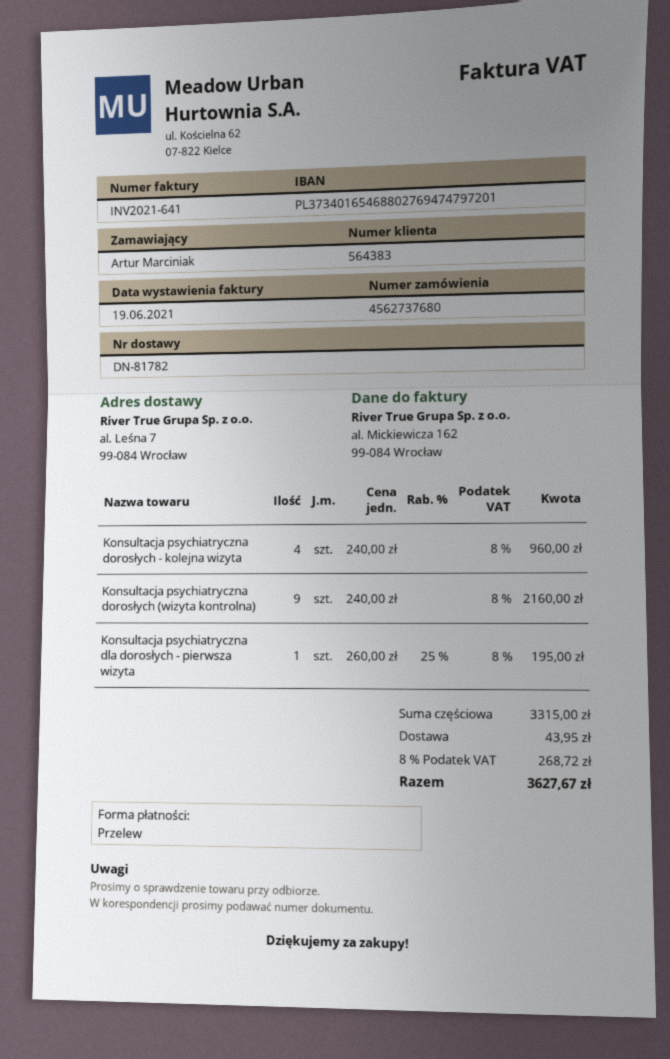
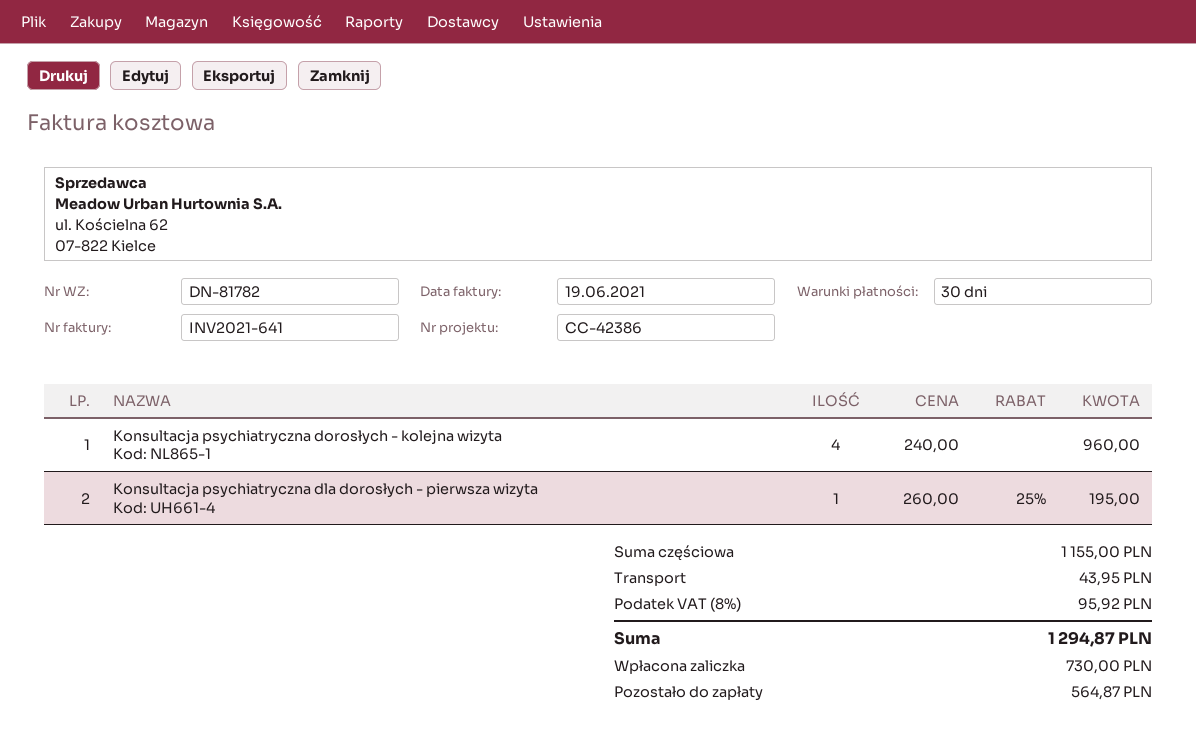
Konsultacja psychiatryczna dorosłych (wizyta kontrolna): 9 x 240.00 = 2160.00 -> none
subtotal: 3315.00 -> 1155.00
tax: 8% = 268.72 -> 8% = 95.92
total: 3627.67 -> 1294.87

